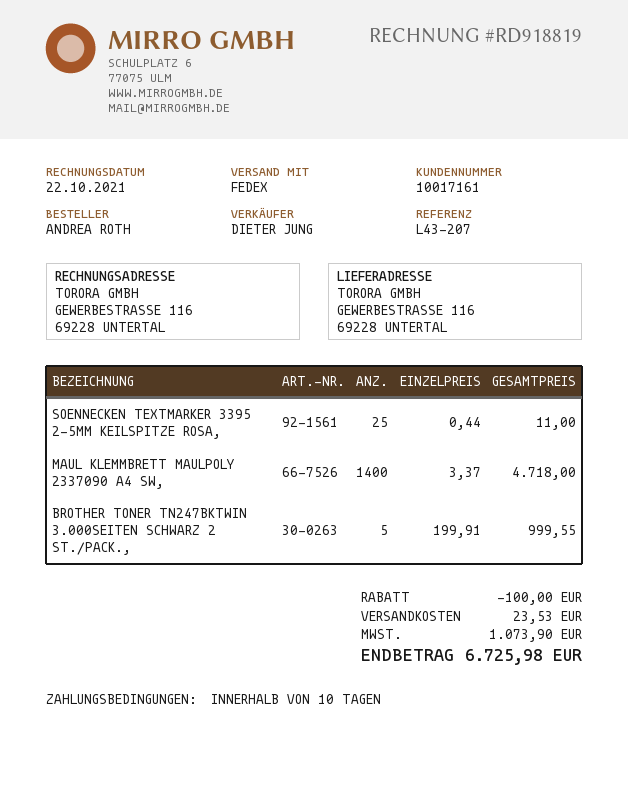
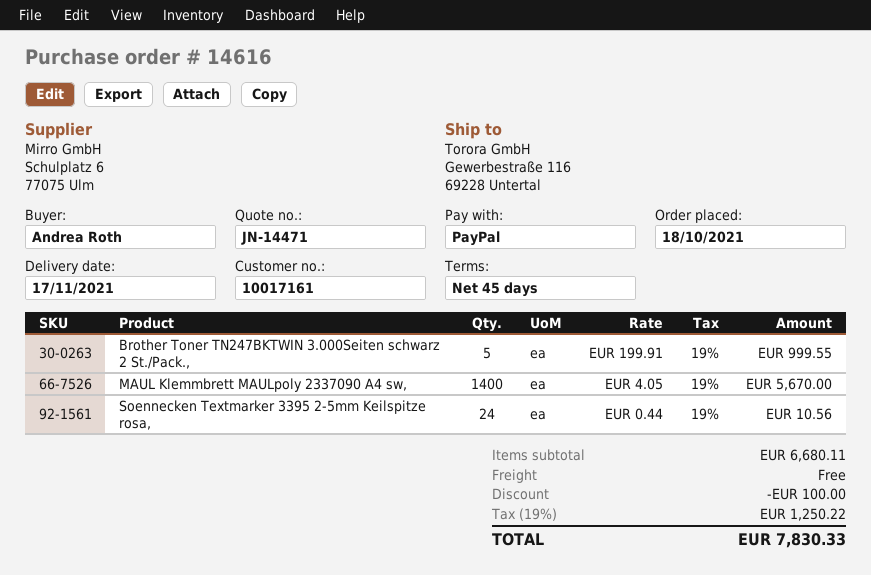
payment terms: 10 days -> 45 days
SOENNECKEN TEXTMARKER 3395 2-5MM KEILSPITZE ROSA,: 25 x 0.44 = 11.00 -> 24 x 0.44 = 10.56
MAUL KLEMMBRETT MAULPOLY 2337090 A4 SW,: 1400 x 3.37 = 4718.00 -> 1400 x 4.05 = 5670.00
shipping: 23.53 -> 0.00
tax: 1073.90 -> 1250.22
total: 6725.98 -> 7830.33

